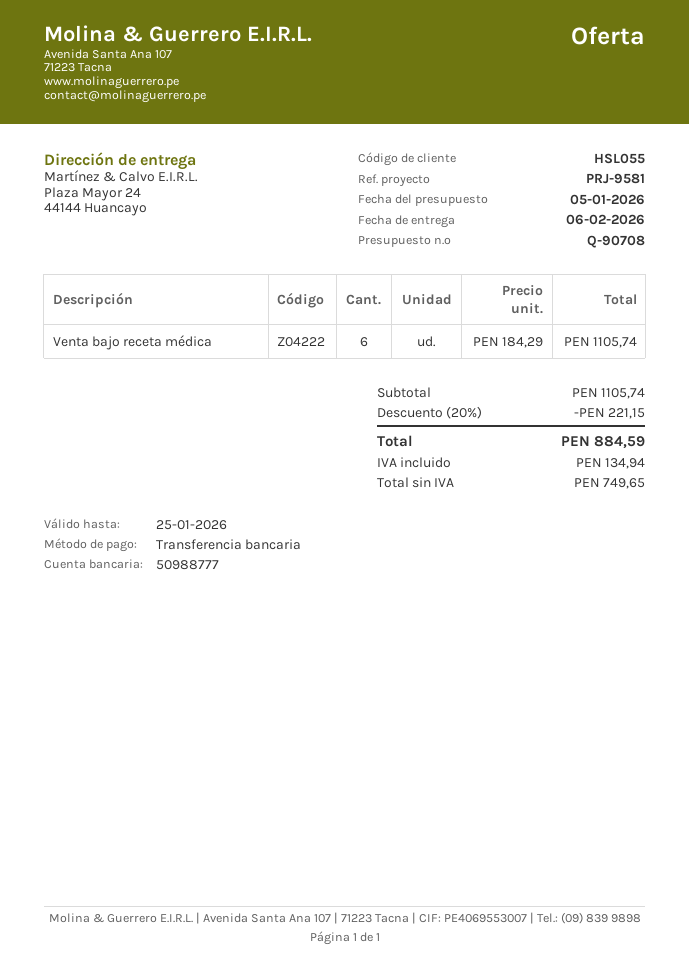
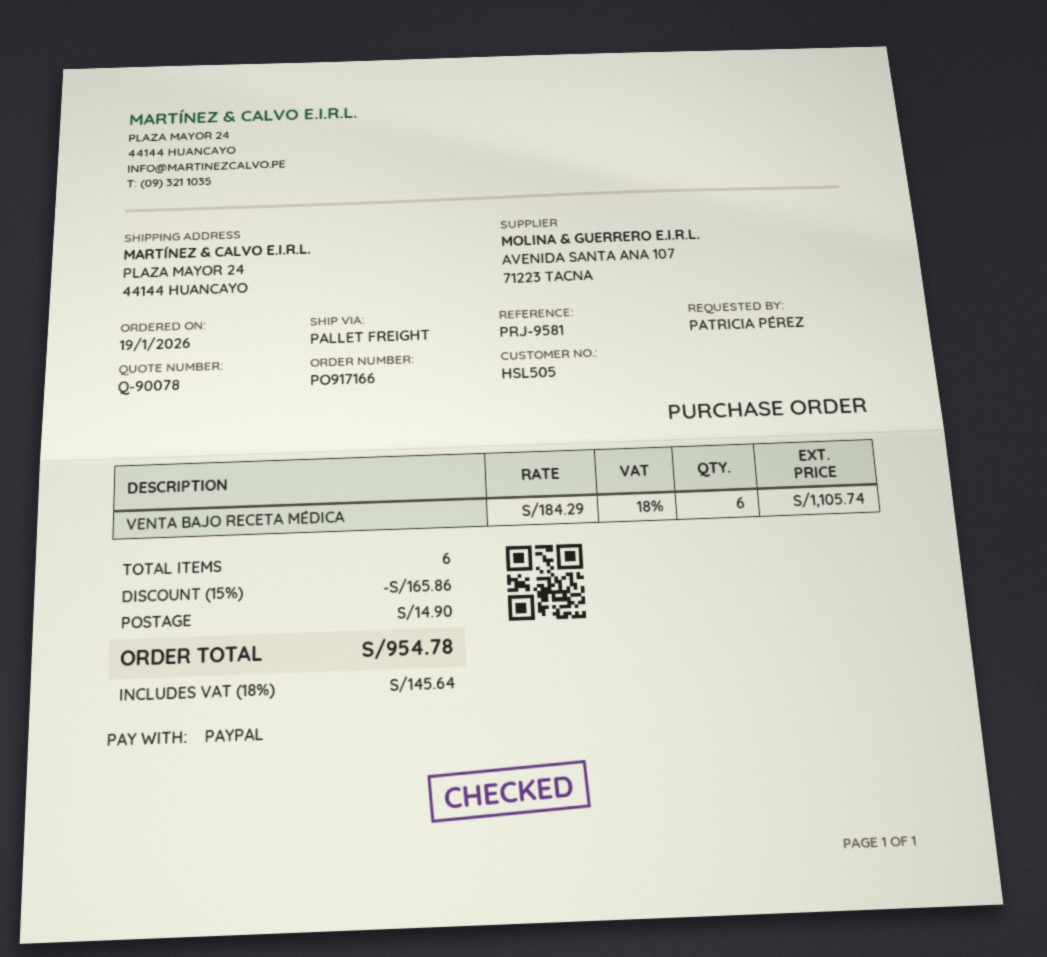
quote number: Q-90708 -> Q-90078
customer number: HSL055 -> HSL505
payment method: bank transfer -> PayPal
discount: 20% = 221.15 -> 15% = 165.86
shipping: none -> 14.90
tax: 134.94 -> 145.64
total: 884.59 -> 954.78

